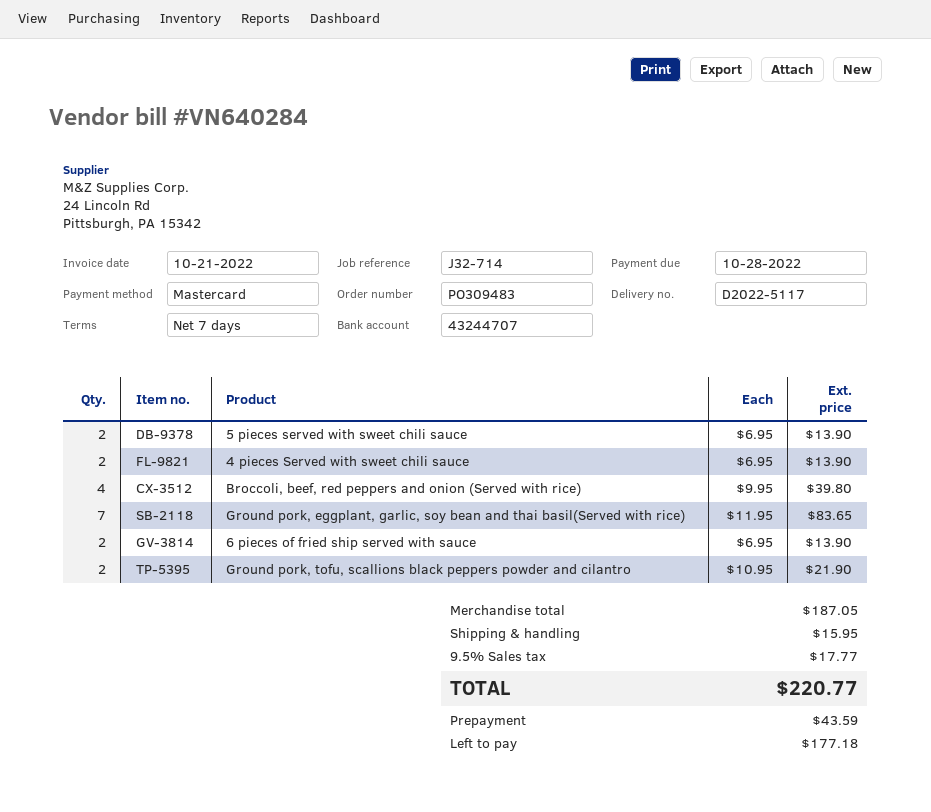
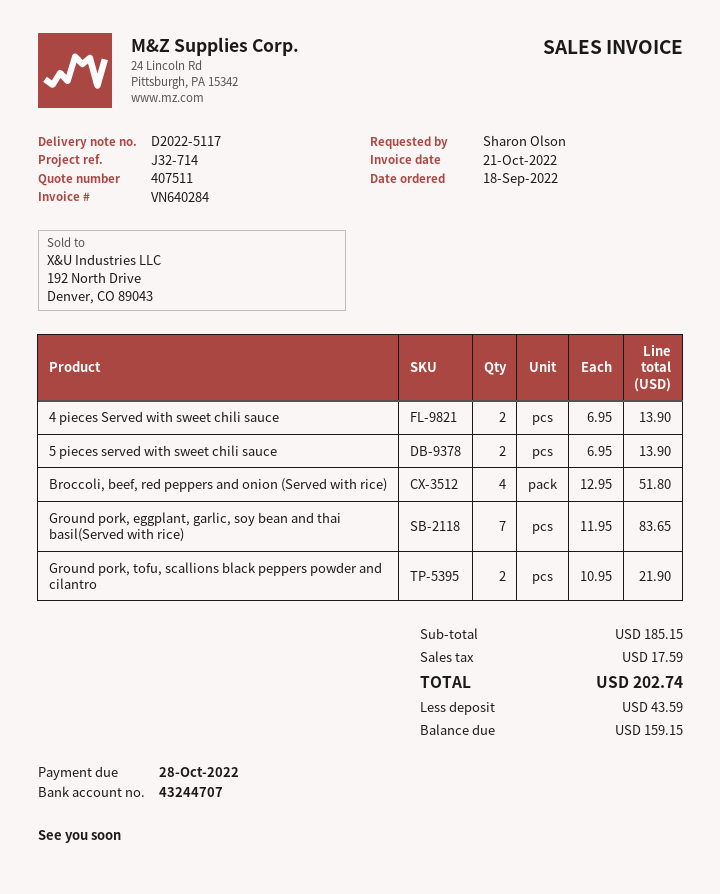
Broccoli, beef, red peppers and onion (Served with rice): 4 x 9.95 = 39.80 -> 4 x 12.95 = 51.80
6 pieces of fried ship served with sauce: 2 x 6.95 = 13.90 -> none
subtotal: 187.05 -> 185.15
shipping: 15.95 -> none
tax: 17.77 -> 17.59
total: 220.77 -> 202.74
balance: 177.18 -> 159.15

